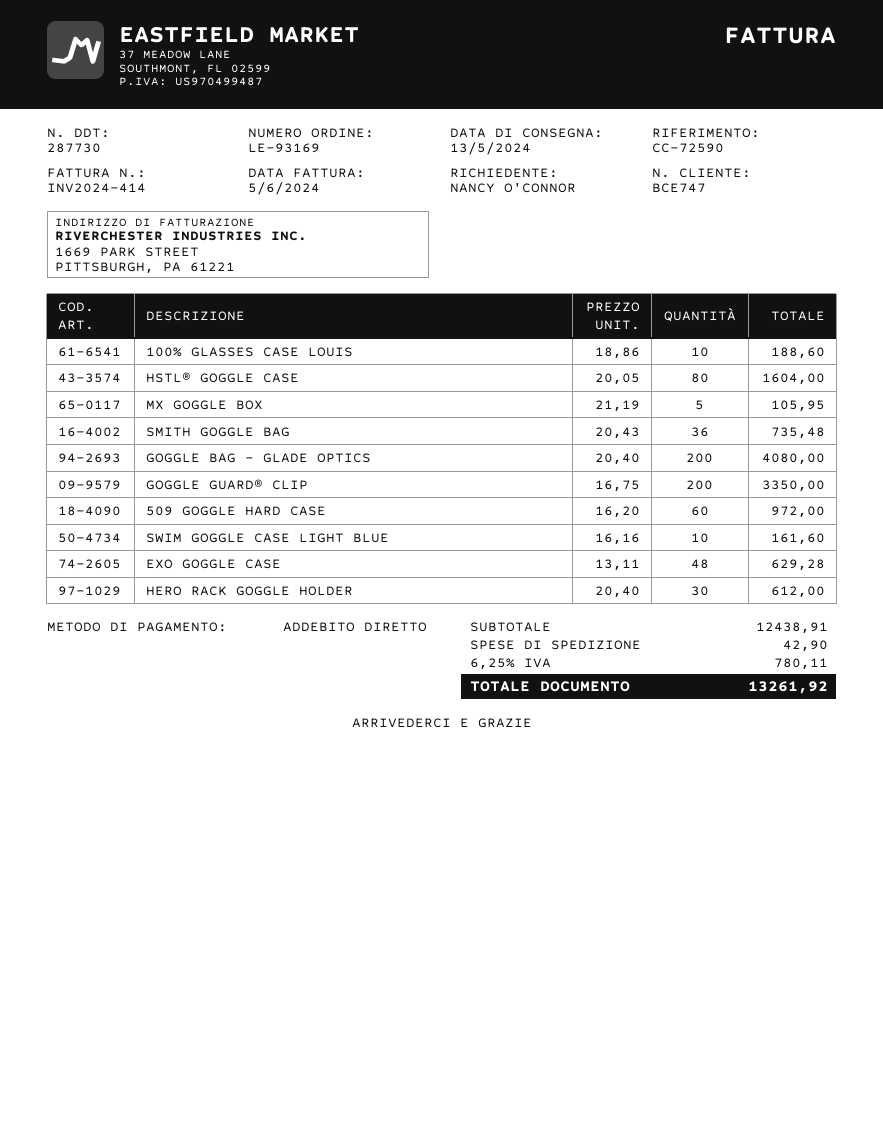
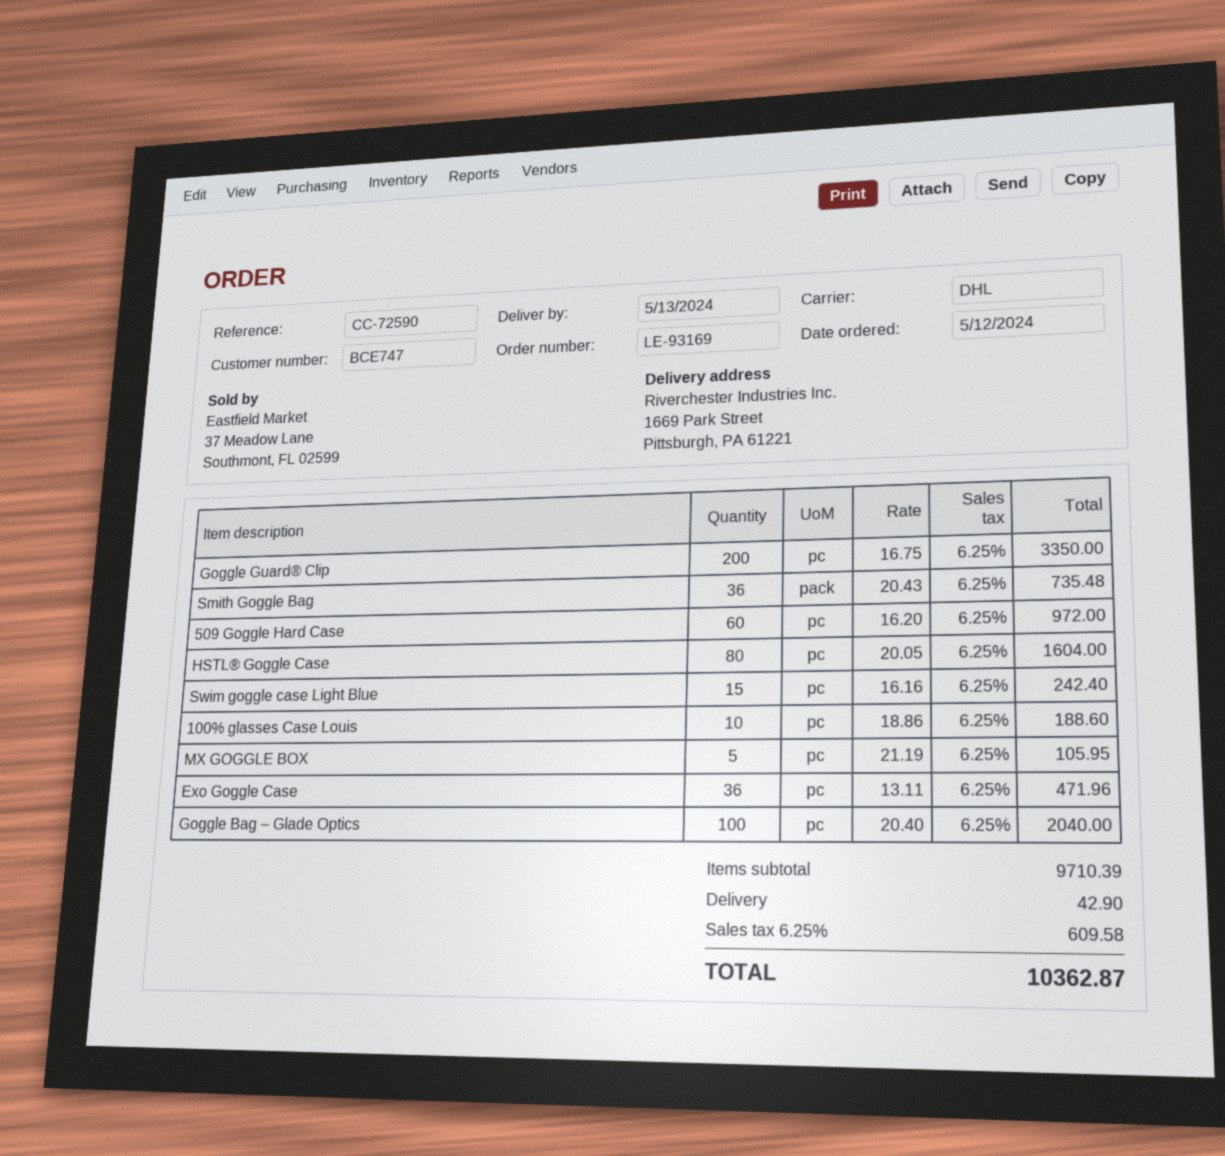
GOGGLE BAG – GLADE OPTICS: 200 x 20.40 = 4080.00 -> 100 x 20.40 = 2040.00
SWIM GOGGLE CASE LIGHT BLUE: 10 x 16.16 = 161.60 -> 15 x 16.16 = 242.40
EXO GOGGLE CASE: 48 x 13.11 = 629.28 -> 36 x 13.11 = 471.96
HERO RACK GOGGLE HOLDER: 30 x 20.40 = 612.00 -> none
subtotal: 12438.91 -> 9710.39
tax: 6.25% = 780.11 -> 6.25% = 609.58
total: 13261.92 -> 10362.87

